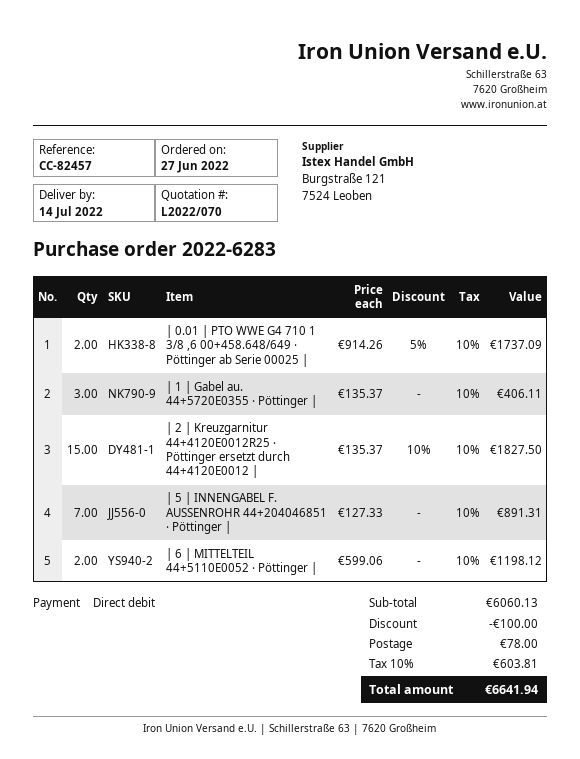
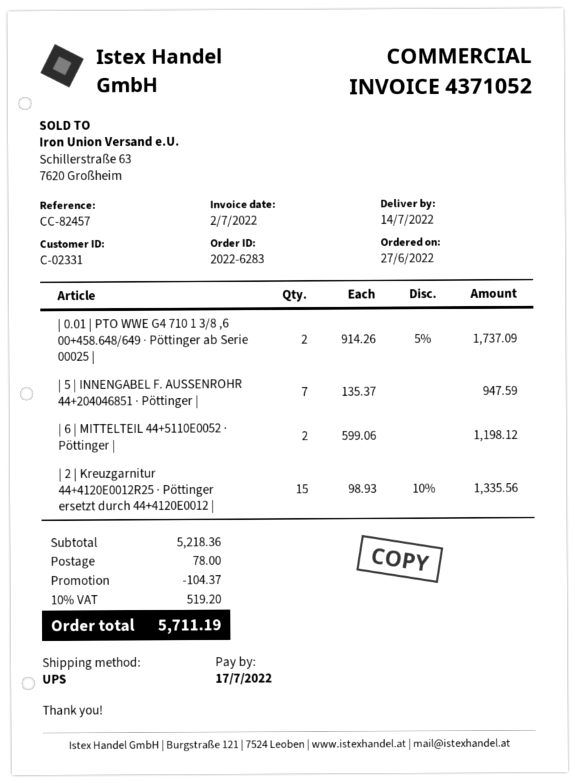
| 1 | Gabel au. 44+5720E0355 · Pöttinger |: 3 x 135.37 = 406.11 -> none
| 2 | Kreuzgarnitur 44+4120E0012R25 · Pöttinger ersetzt durch 44+4120E0012 |: 15 x 135.37 - 10% = 1827.50 -> 15 x 98.93 - 10% = 1335.56
| 5 | INNENGABEL F. AUSSENROHR 44+204046851 · Pöttinger |: 7 x 127.33 = 891.31 -> 7 x 135.37 = 947.59
subtotal: 6060.13 -> 5218.36
discount: 100.00 -> 104.37
tax: 10% = 603.81 -> 10% = 519.20
total: 6641.94 -> 5711.19

